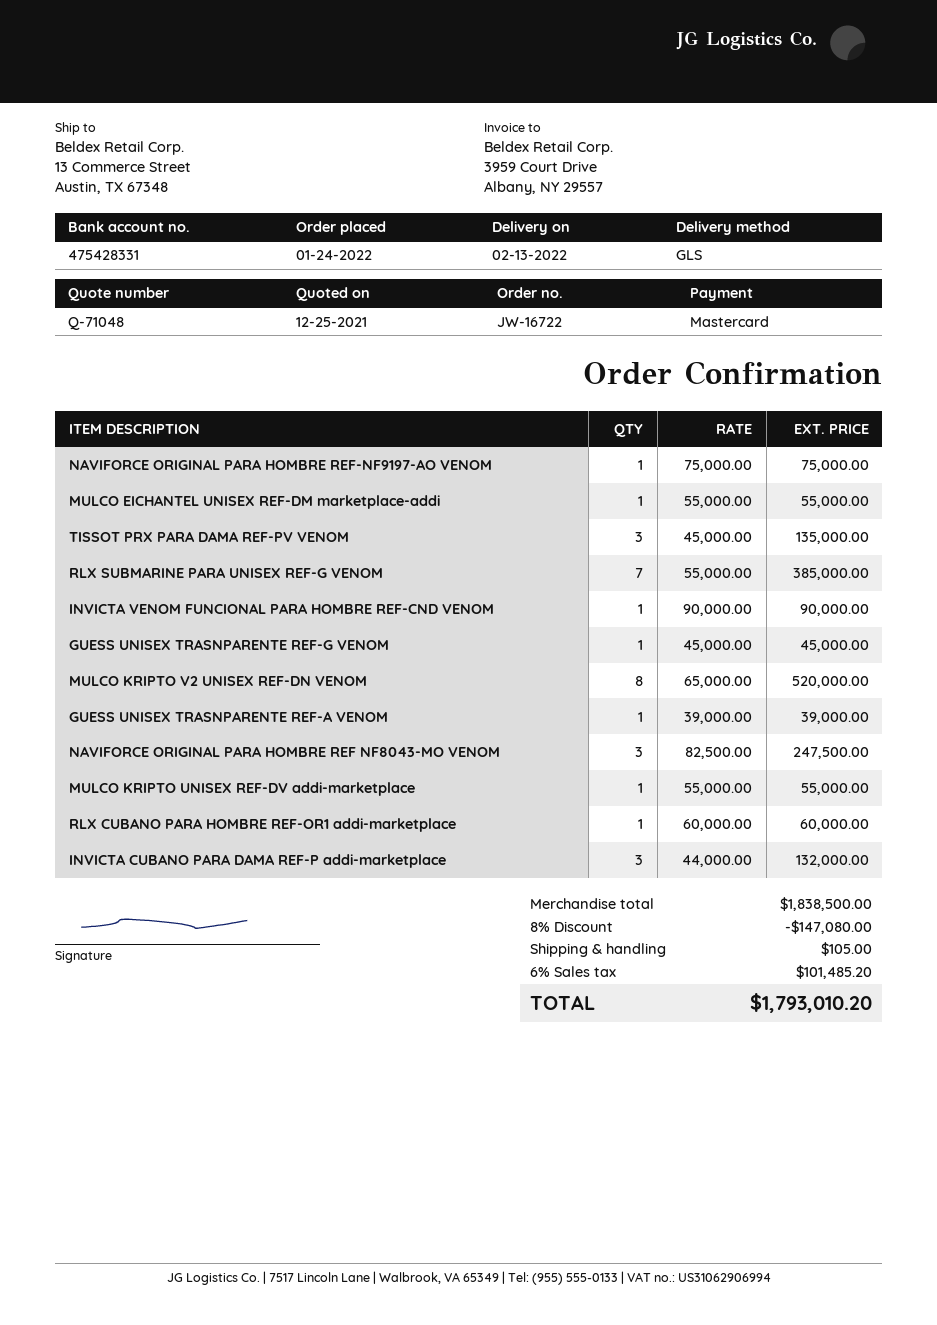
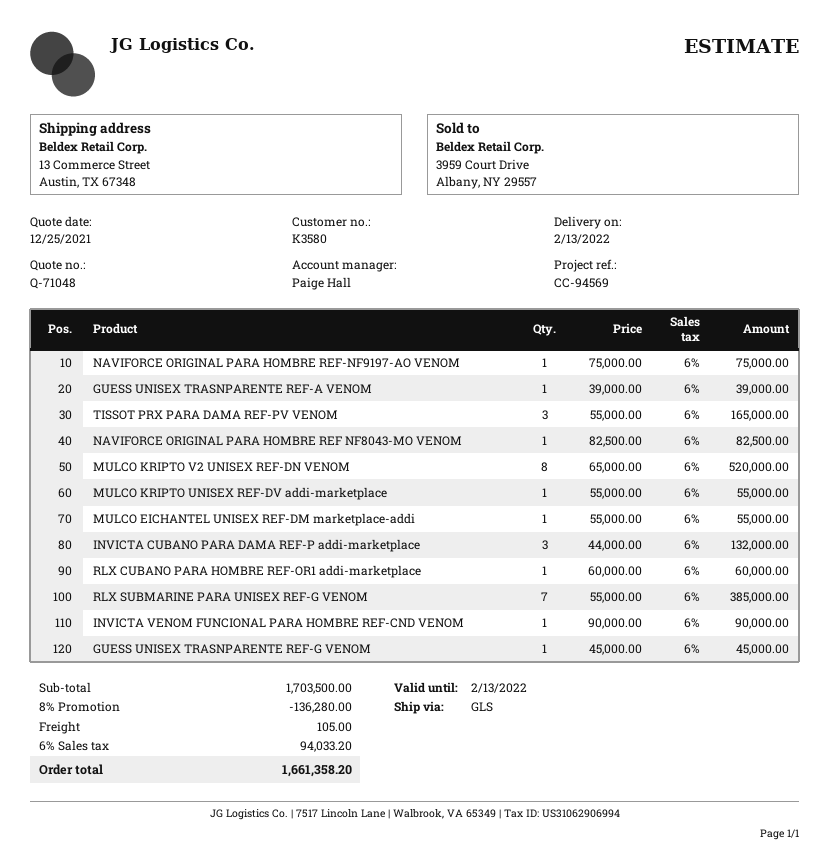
TISSOT PRX PARA DAMA REF-PV VENOM: 3 x 45000.00 = 135000.00 -> 3 x 55000.00 = 165000.00
NAVIFORCE ORIGINAL PARA HOMBRE REF NF8043-MO VENOM: 3 x 82500.00 = 247500.00 -> 1 x 82500.00 = 82500.00
subtotal: 1838500.00 -> 1703500.00
discount: 8% = 147080.00 -> 8% = 136280.00
tax: 6% = 101485.20 -> 6% = 94033.20
total: 1793010.20 -> 1661358.20

